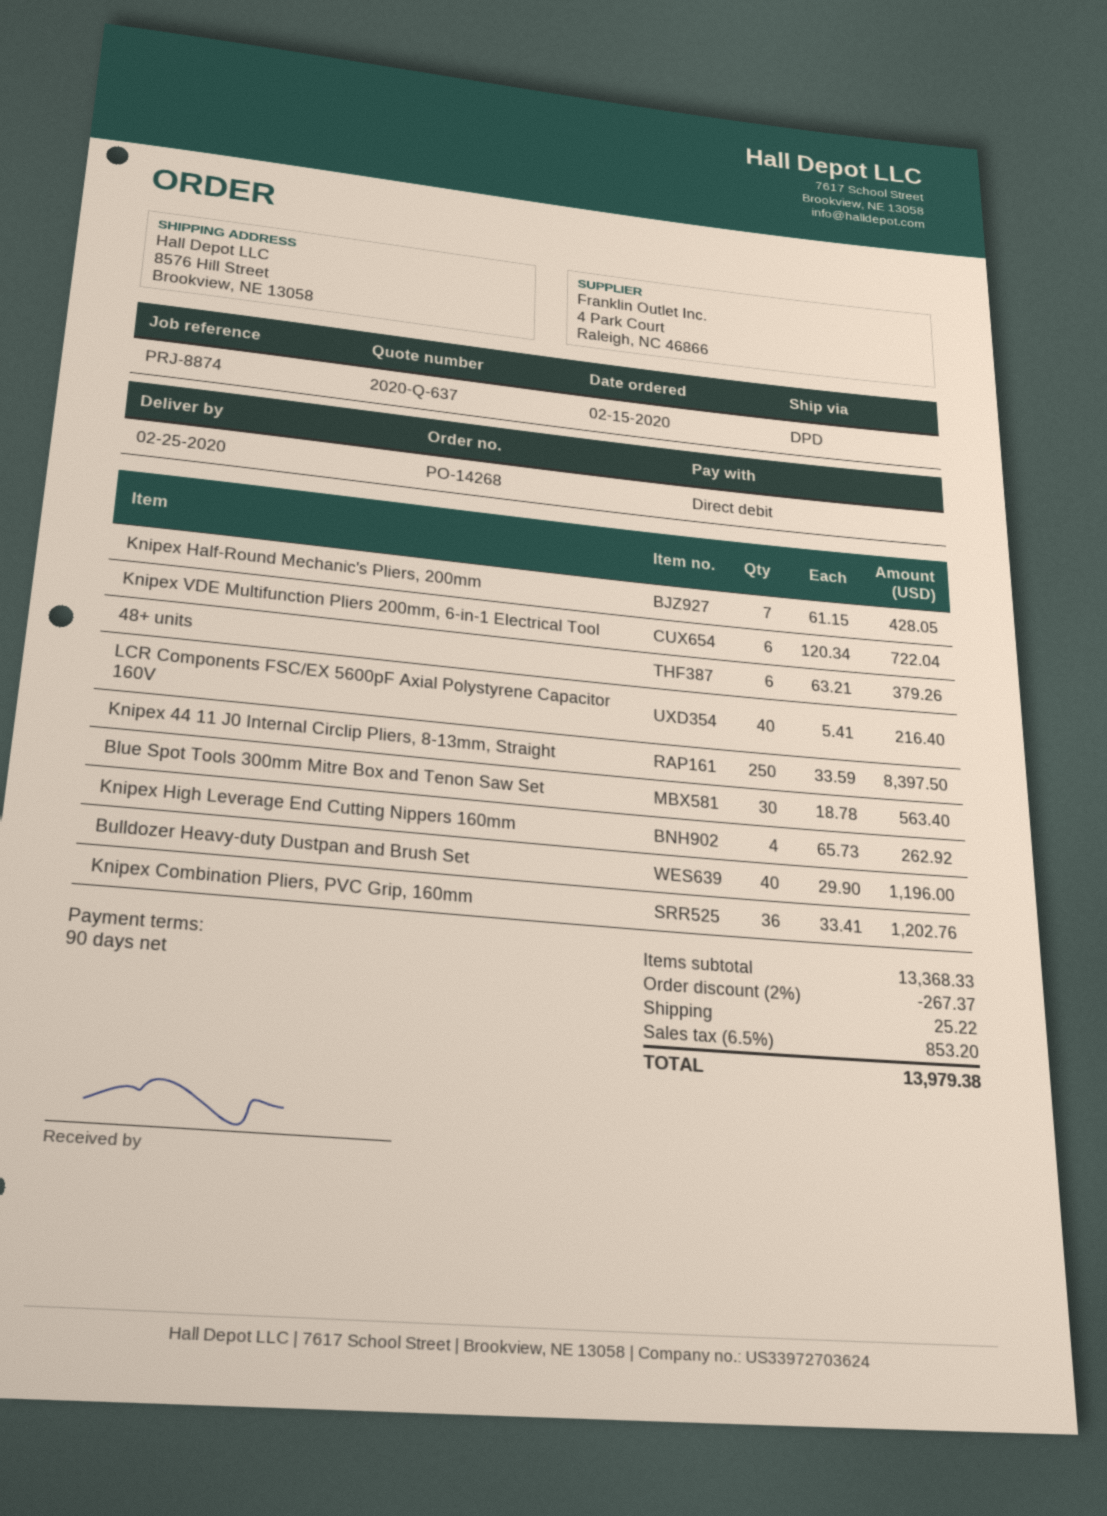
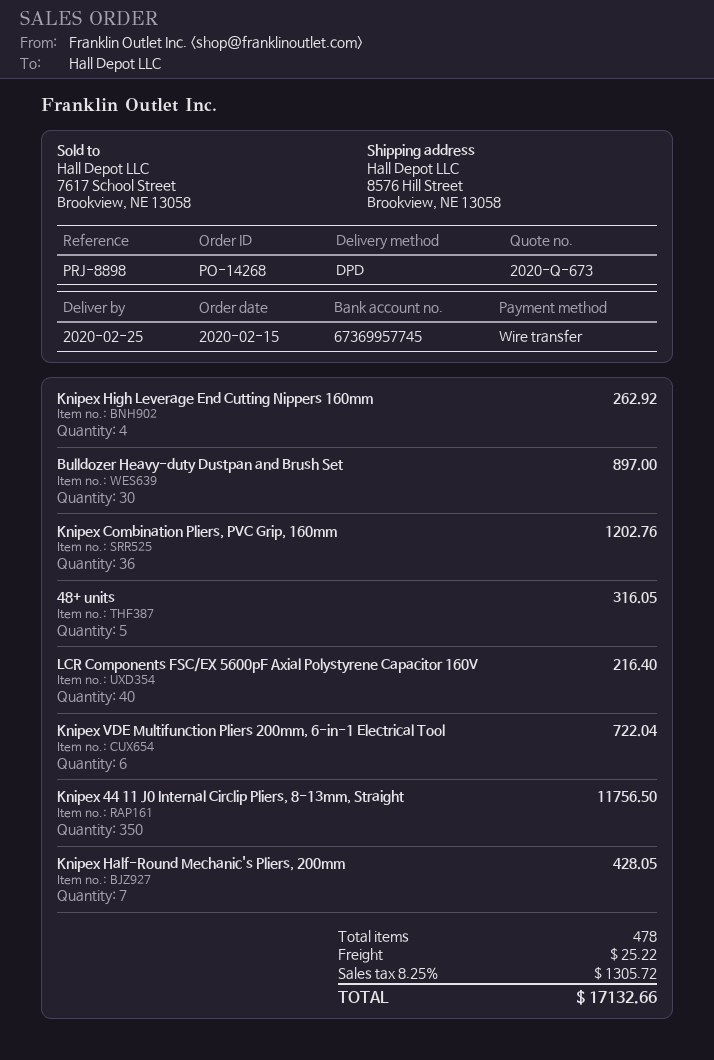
quote number: 2020-Q-637 -> 2020-Q-673
reference: PRJ-8874 -> PRJ-8898
payment method: direct debit -> bank transfer
48+ units: 6 for 379.26 -> 5 for 316.05
Knipex 44 11 J0 Internal Circlip Pliers, 8-13mm, Straight: 250 for 8397.50 -> 350 for 11756.50
Blue Spot Tools 300mm Mitre Box and Tenon Saw Set: 30 for 563.40 -> none
Bulldozer Heavy-duty Dustpan and Brush Set: 40 for 1196.00 -> 30 for 897.00
discount: 2% = 267.37 -> none
tax: 6.5% = 853.20 -> 8.25% = 1305.72
total: 13979.38 -> 17132.66

